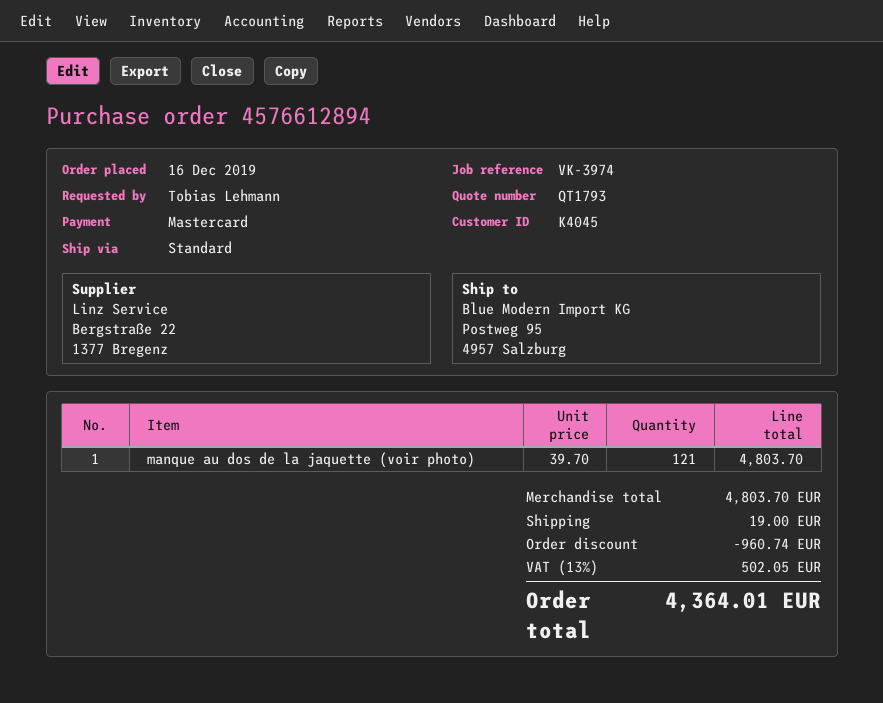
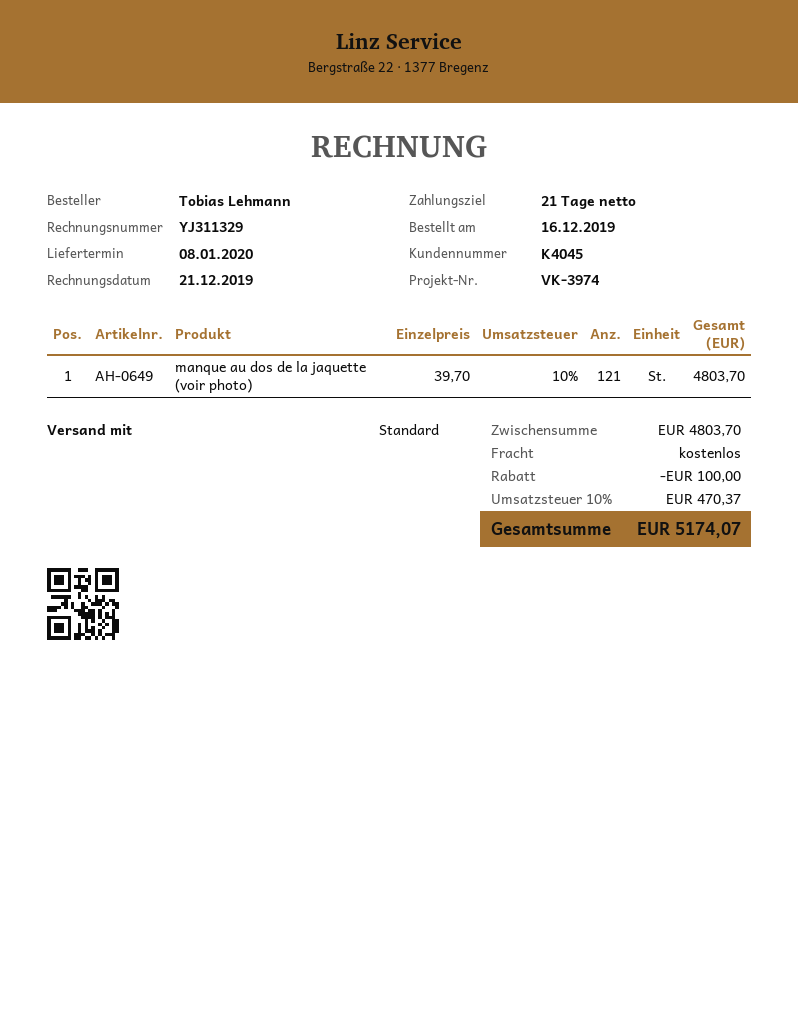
discount: 960.74 -> 100.00
shipping: 19.00 -> 0.00
tax: 13% = 502.05 -> 10% = 470.37
total: 4364.01 -> 5174.07

